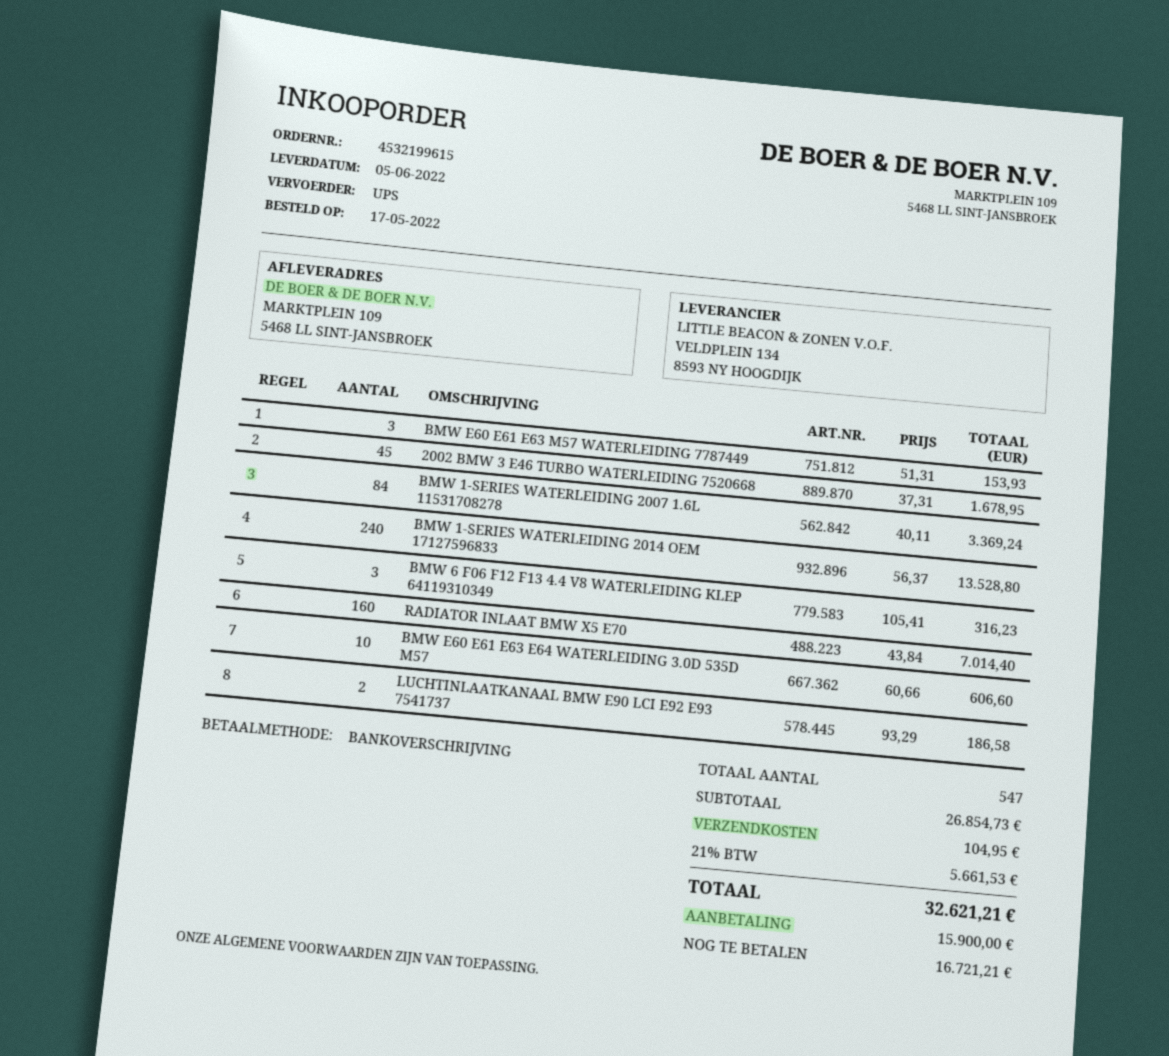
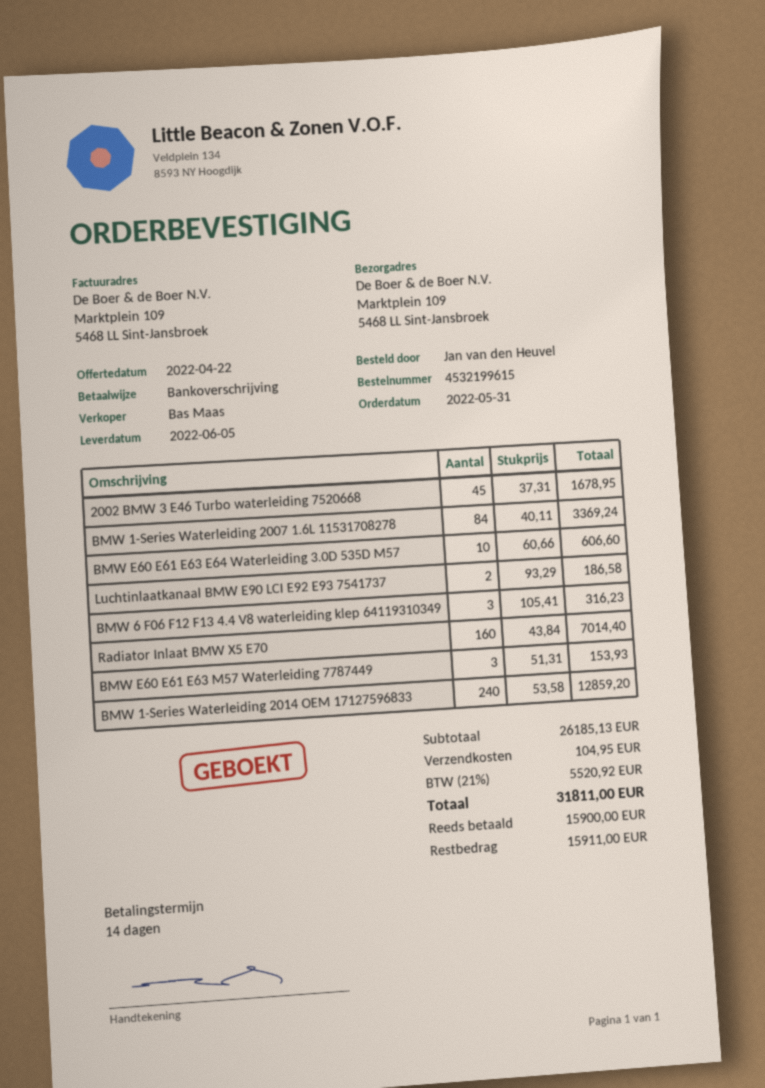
order date: 2022-05-17 -> 2022-05-31
BMW 1-SERIES WATERLEIDING 2014 OEM 17127596833: 240 x 56.37 = 13528.80 -> 240 x 53.58 = 12859.20
subtotal: 26854.73 -> 26185.13
tax: 21% = 5661.53 -> 21% = 5520.92
total: 32621.21 -> 31811.00
balance: 16721.21 -> 15911.00

